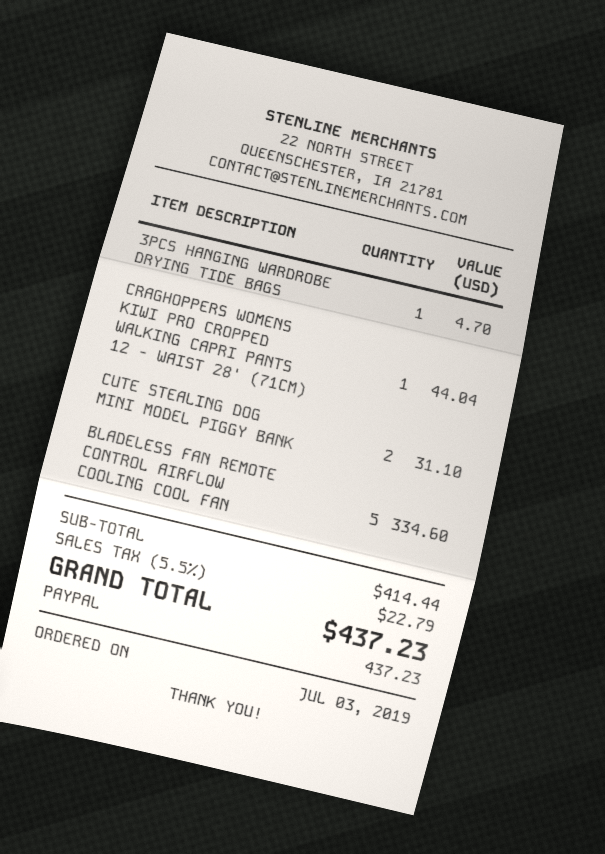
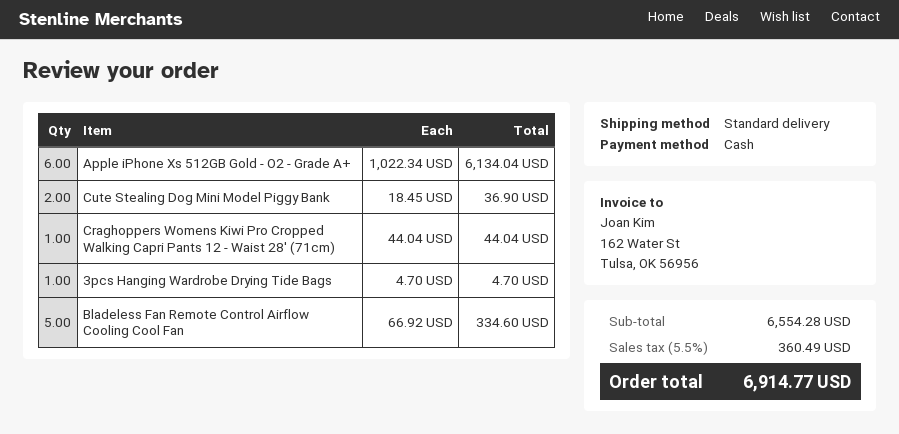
payment method: PayPal -> cash
CUTE STEALING DOG MINI MODEL PIGGY BANK: 2 for 31.10 -> 2 for 36.90
Apple iPhone Xs 512GB Gold - O2 - Grade A+: none -> 6 for 6134.04
subtotal: 414.44 -> 6554.28
tax: 5.5% = 22.79 -> 5.5% = 360.49
total: 437.23 -> 6914.77

